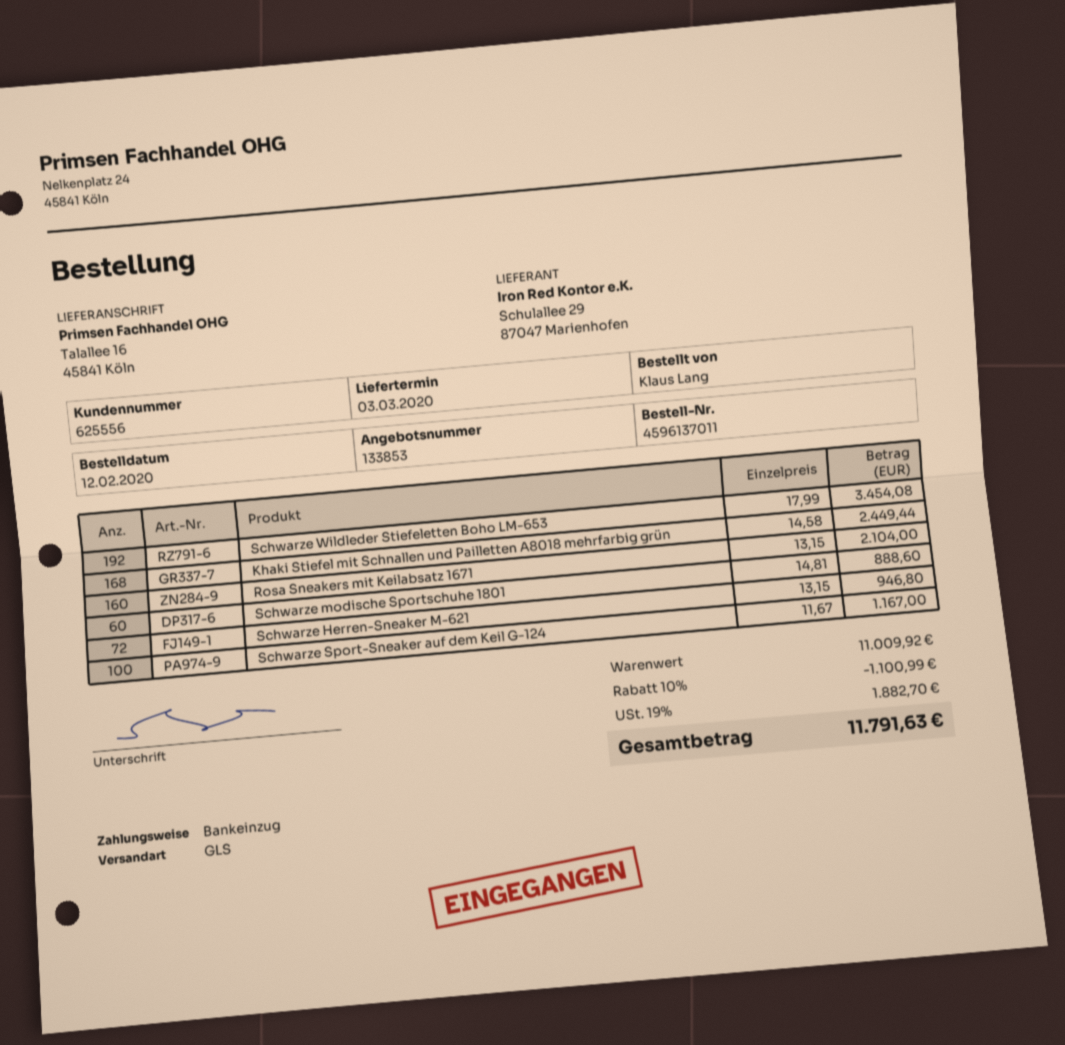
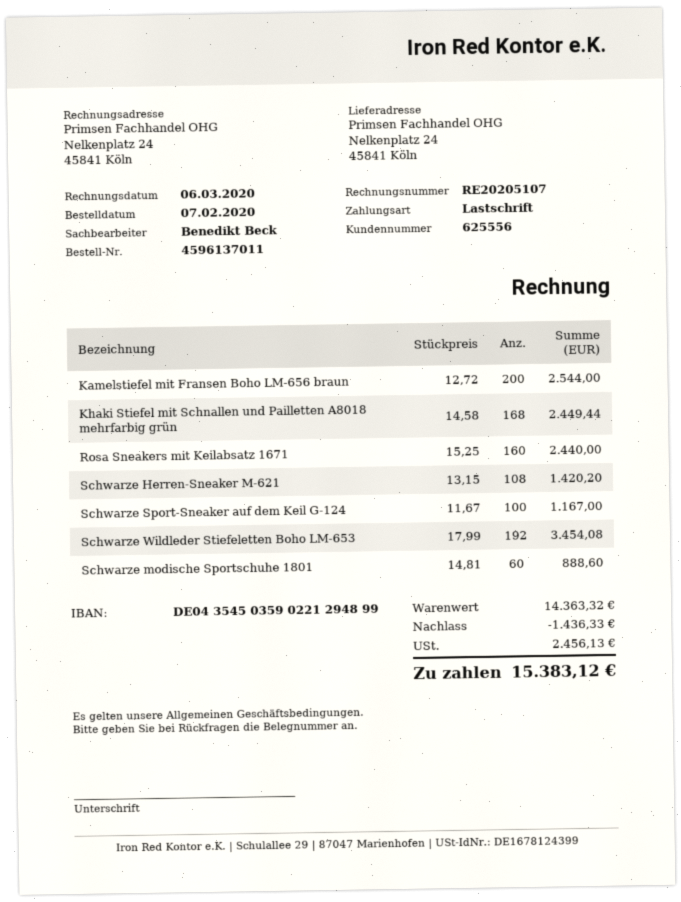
order date: 2020-02-12 -> 2020-02-07
ship to: Talallee 16, 45841 Köln -> Nelkenplatz 24, 45841 Köln
Rosa Sneakers mit Keilabsatz 1671: 160 x 13.15 = 2104.00 -> 160 x 15.25 = 2440.00
Schwarze Herren-Sneaker M-621: 72 x 13.15 = 946.80 -> 108 x 13.15 = 1420.20
Kamelstiefel mit Fransen Boho LM-656 braun: none -> 200 x 12.72 = 2544.00
subtotal: 11009.92 -> 14363.32
discount: 1100.99 -> 1436.33
tax: 1882.70 -> 2456.13
total: 11791.63 -> 15383.12

